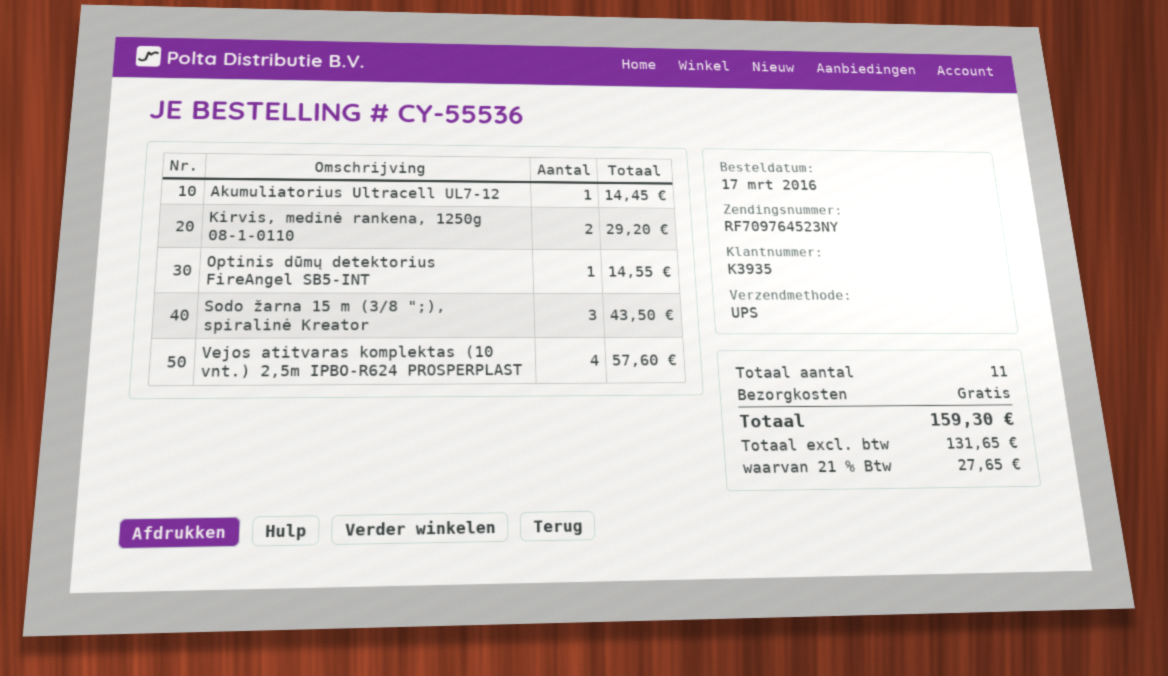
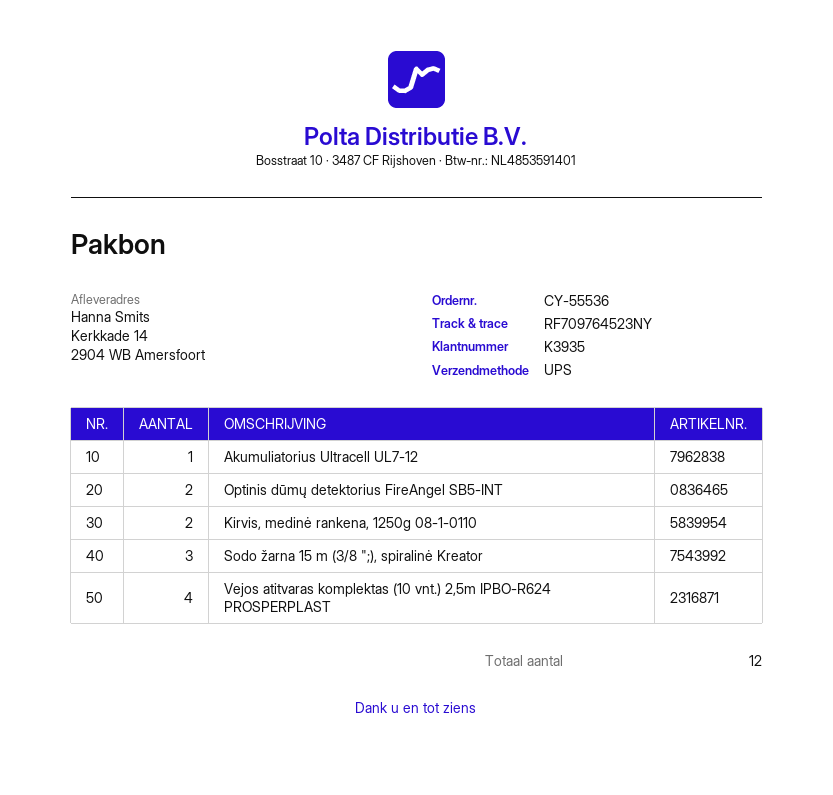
Optinis dūmų detektorius FireAngel SB5-INT: 1 -> 2
total quantity: 11 -> 12

